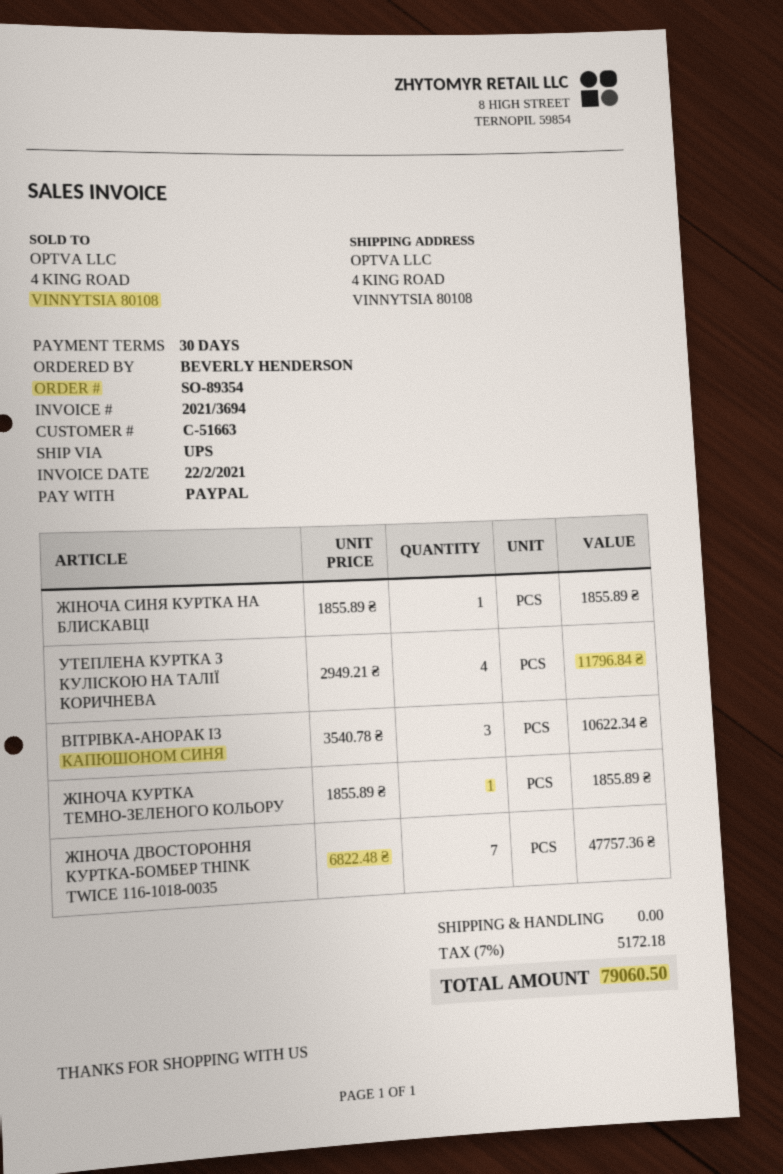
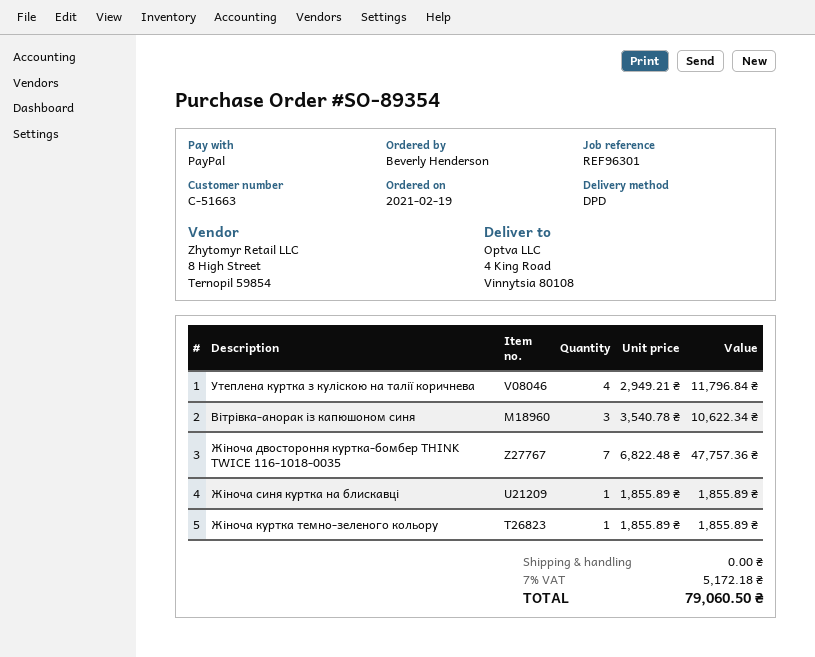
shipping method: UPS -> DPD

